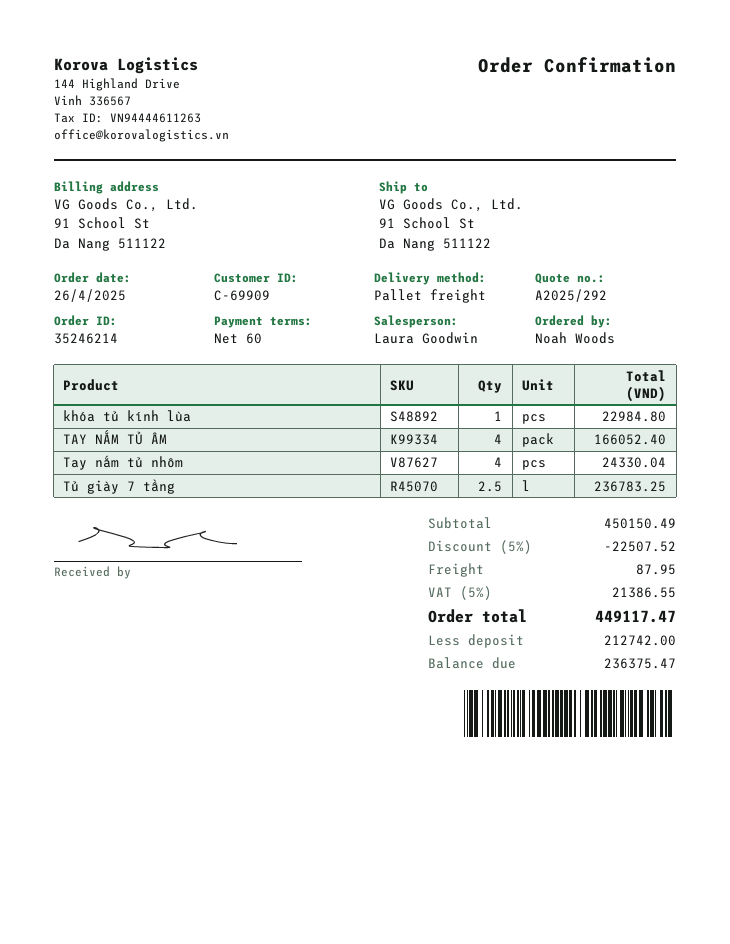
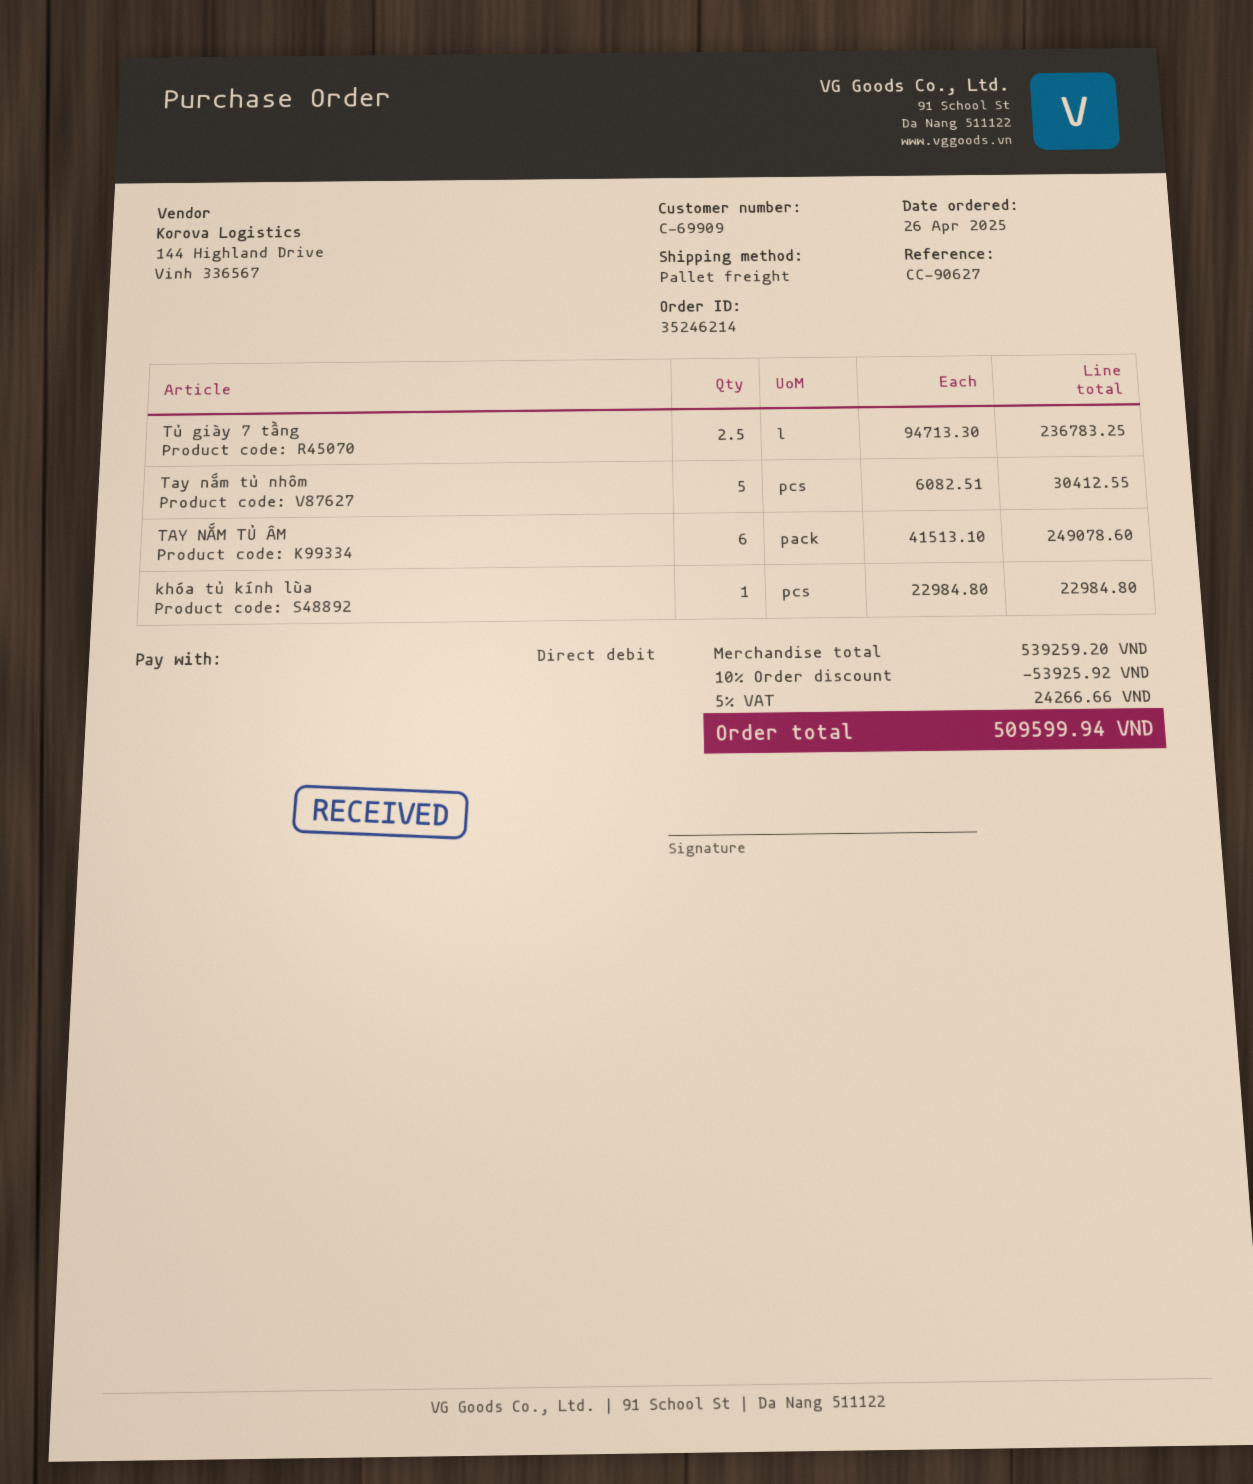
TAY NẮM TỦ ÂM: 4 for 166052.40 -> 6 for 249078.60
Tay nắm tủ nhôm: 4 for 24330.04 -> 5 for 30412.55
subtotal: 450150.49 -> 539259.20
discount: 5% = 22507.52 -> 10% = 53925.92
shipping: 87.95 -> none
tax: 5% = 21386.55 -> 5% = 24266.66
total: 449117.47 -> 509599.94

